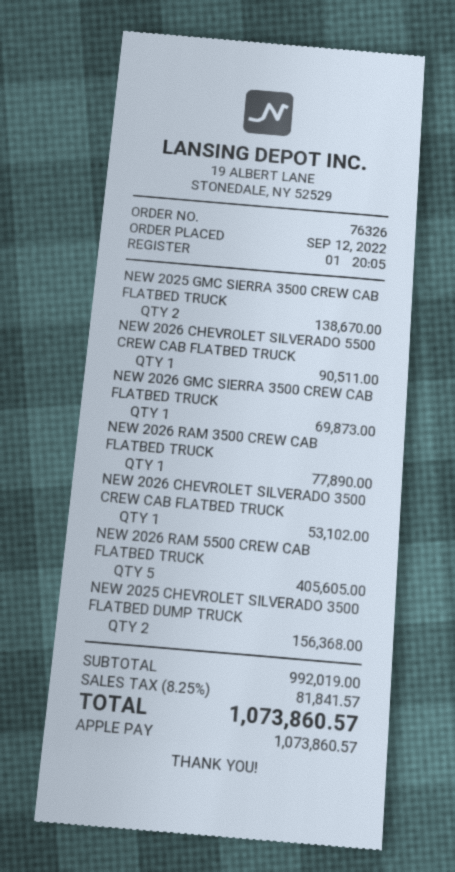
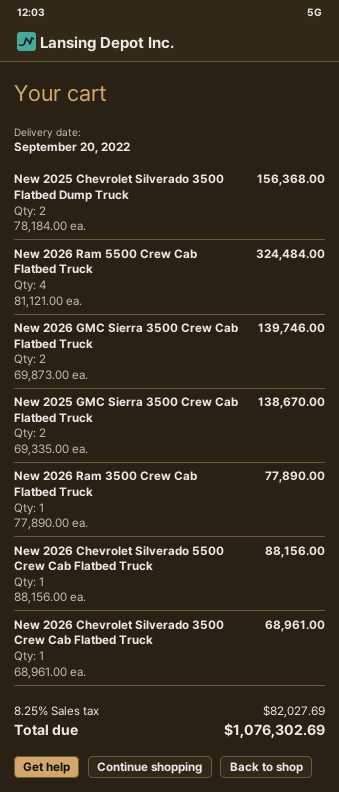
NEW 2026 CHEVROLET SILVERADO 5500 CREW CAB FLATBED TRUCK: 1 for 90511.00 -> 1 for 88156.00
NEW 2026 GMC SIERRA 3500 CREW CAB FLATBED TRUCK: 1 for 69873.00 -> 2 for 139746.00
NEW 2026 CHEVROLET SILVERADO 3500 CREW CAB FLATBED TRUCK: 1 for 53102.00 -> 1 for 68961.00
NEW 2026 RAM 5500 CREW CAB FLATBED TRUCK: 5 for 405605.00 -> 4 for 324484.00
tax: 8.25% = 81841.57 -> 8.25% = 82027.69
total: 1073860.57 -> 1076302.69

